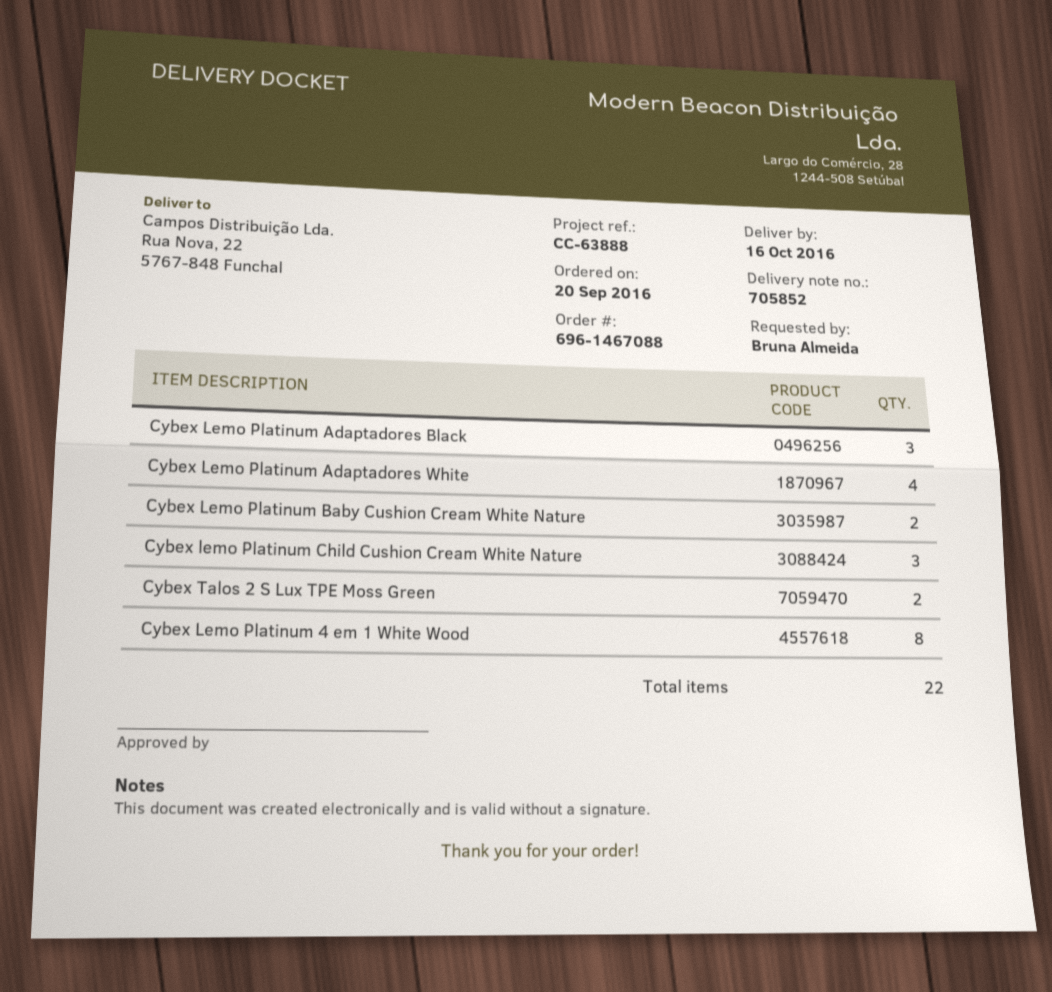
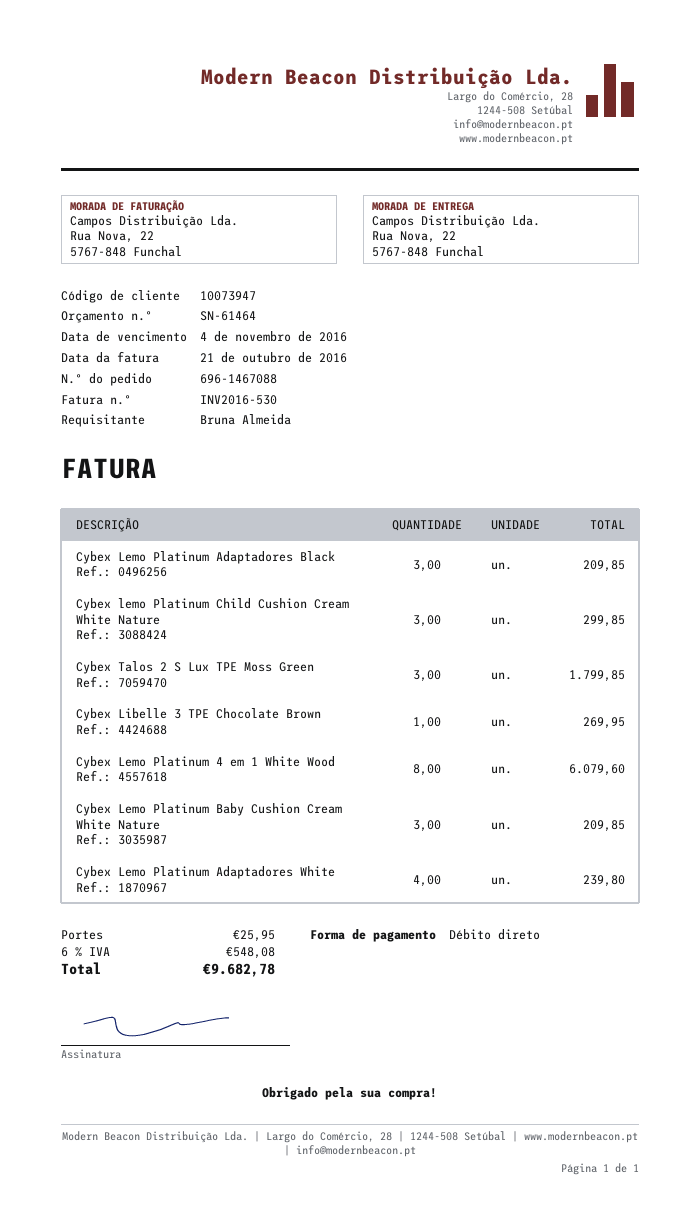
Cybex Lemo Platinum Baby Cushion Cream White Nature: 2 -> 3
Cybex Talos 2 S Lux TPE Moss Green: 2 -> 3
Cybex Libelle 3 TPE Chocolate Brown: none -> 1

